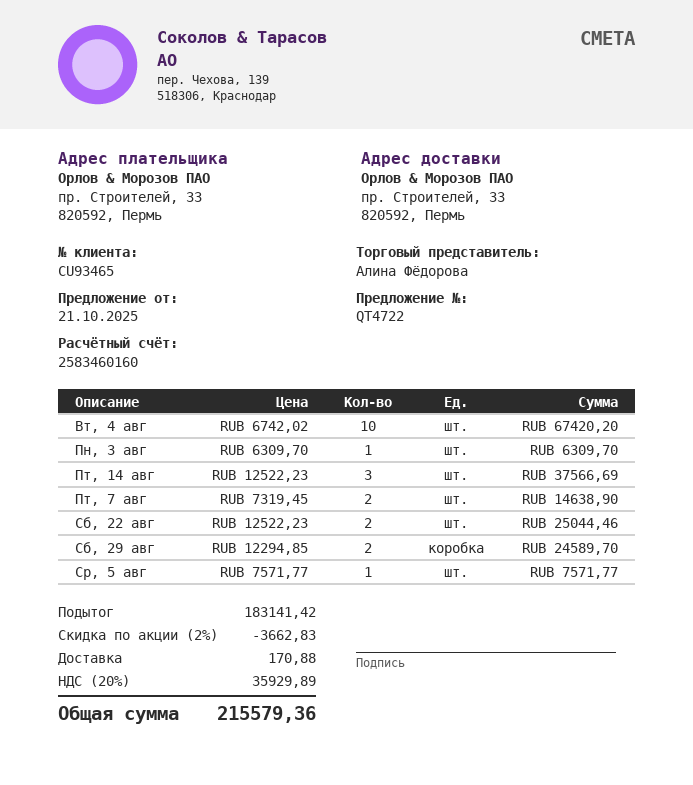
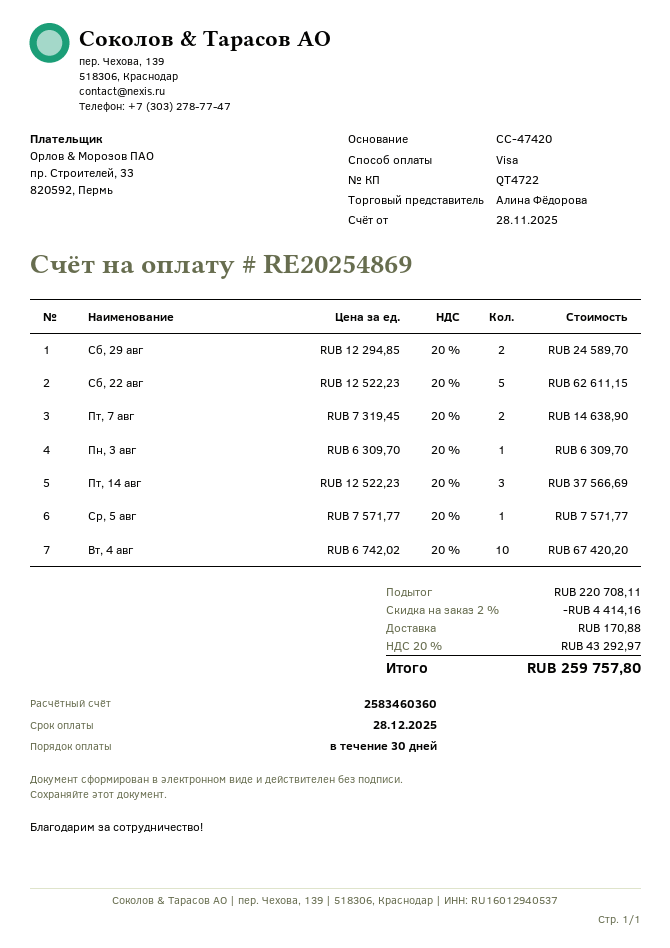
bank account: 2583460160 -> 2583460360
Сб, 22 авг: 2 x 12522.23 = 25044.46 -> 5 x 12522.23 = 62611.15
subtotal: 183141.42 -> 220708.11
discount: 2% = 3662.83 -> 2% = 4414.16
tax: 20% = 35929.89 -> 20% = 43292.97
total: 215579.36 -> 259757.80

